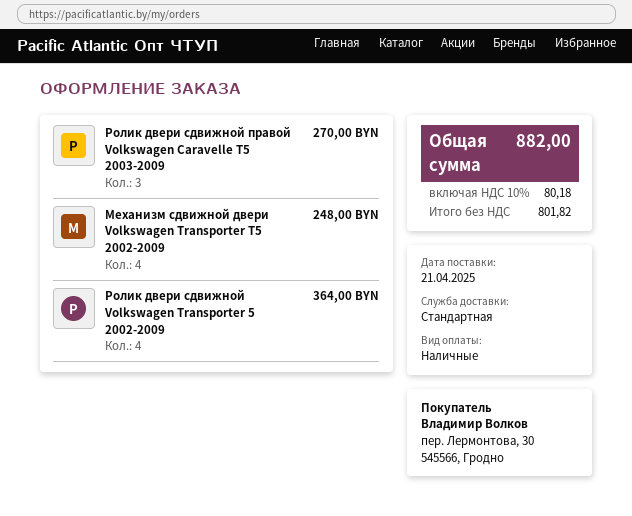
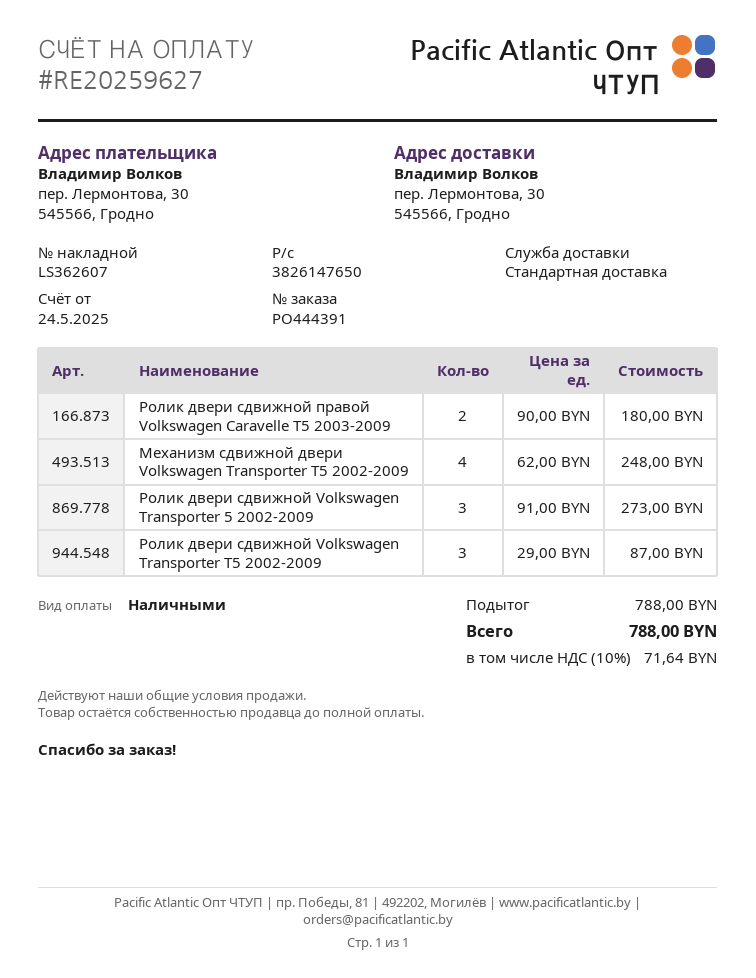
Ролик двери сдвижной правой Volkswagen Caravelle T5 2003-2009: 3 for 270.00 -> 2 for 180.00
Ролик двери сдвижной Volkswagen Transporter 5 2002-2009: 4 for 364.00 -> 3 for 273.00
Ролик двери сдвижной Volkswagen Transporter T5 2002-2009: none -> 3 for 87.00
tax: 10% = 80.18 -> 10% = 71.64
total: 882.00 -> 788.00

